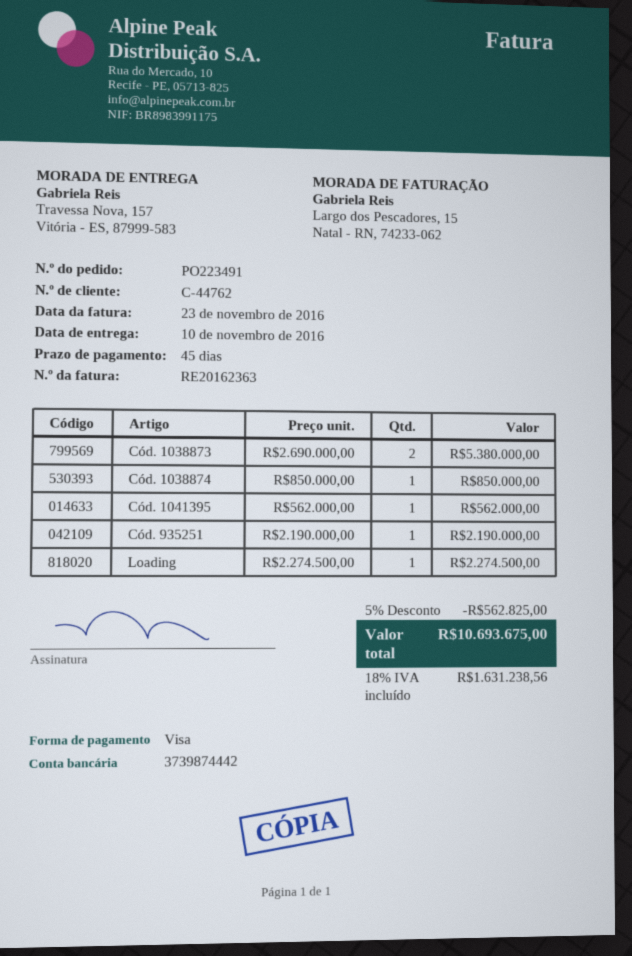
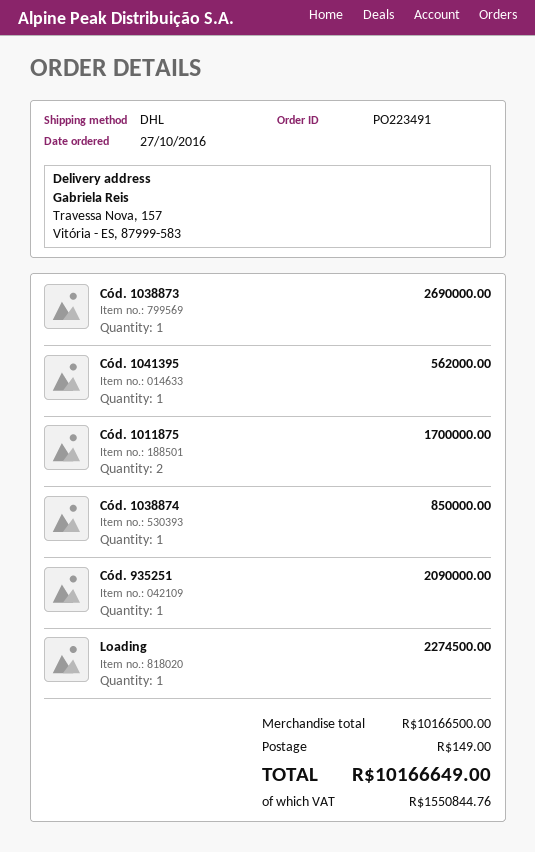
Cód. 1038873: 2 for 5380000.00 -> 1 for 2690000.00
Cód. 935251: 1 for 2190000.00 -> 1 for 2090000.00
Cód. 1011875: none -> 2 for 1700000.00
discount: 5% = 562825.00 -> none
shipping: none -> 149.00
tax: 1631238.56 -> 1550844.76
total: 10693675.00 -> 10166649.00

